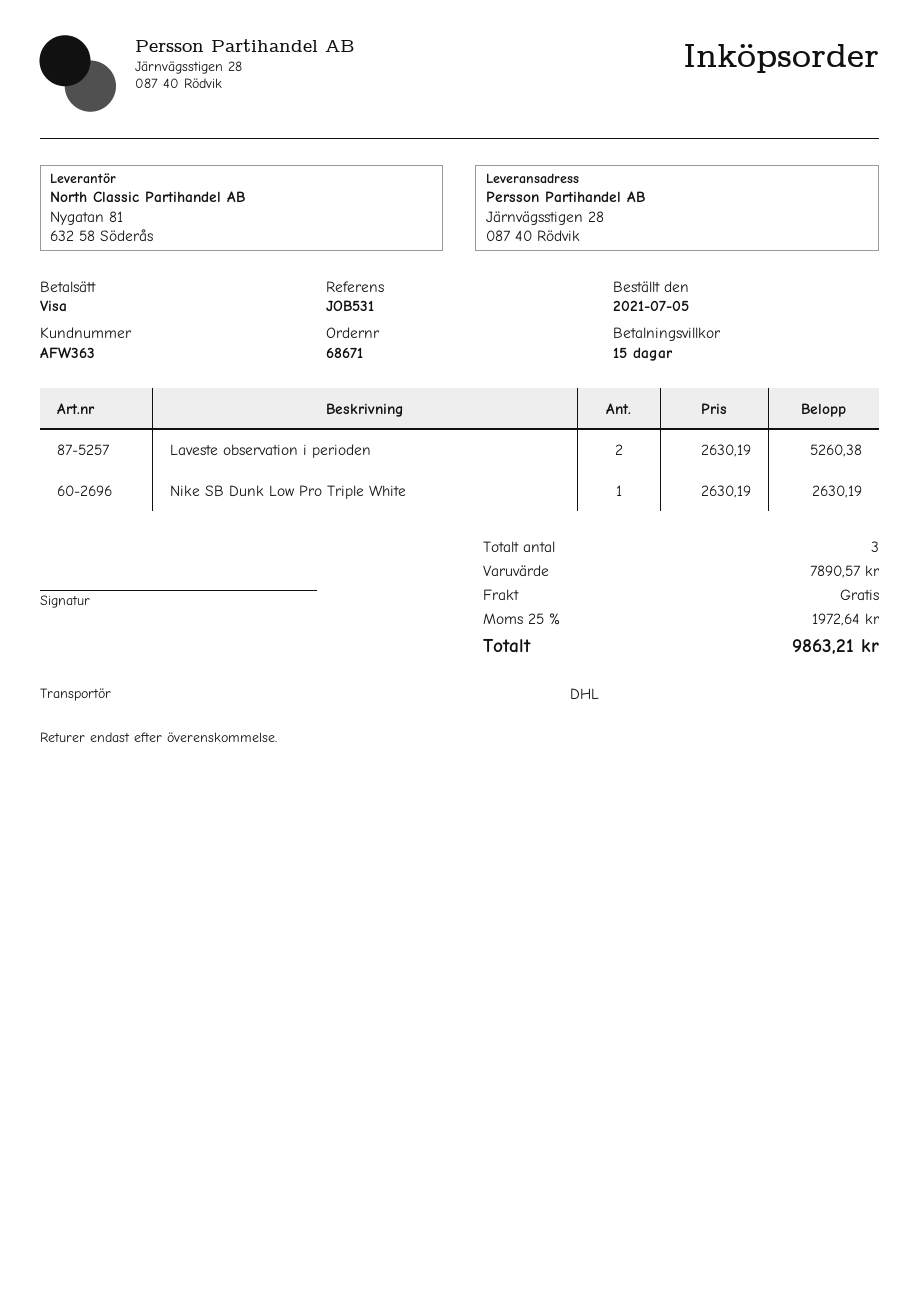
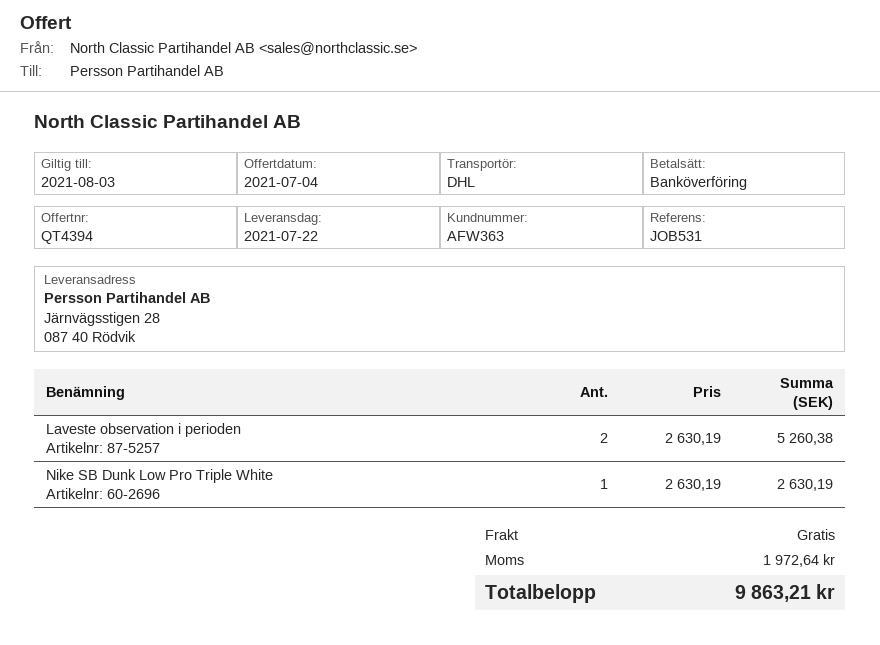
payment method: Visa -> bank transfer

